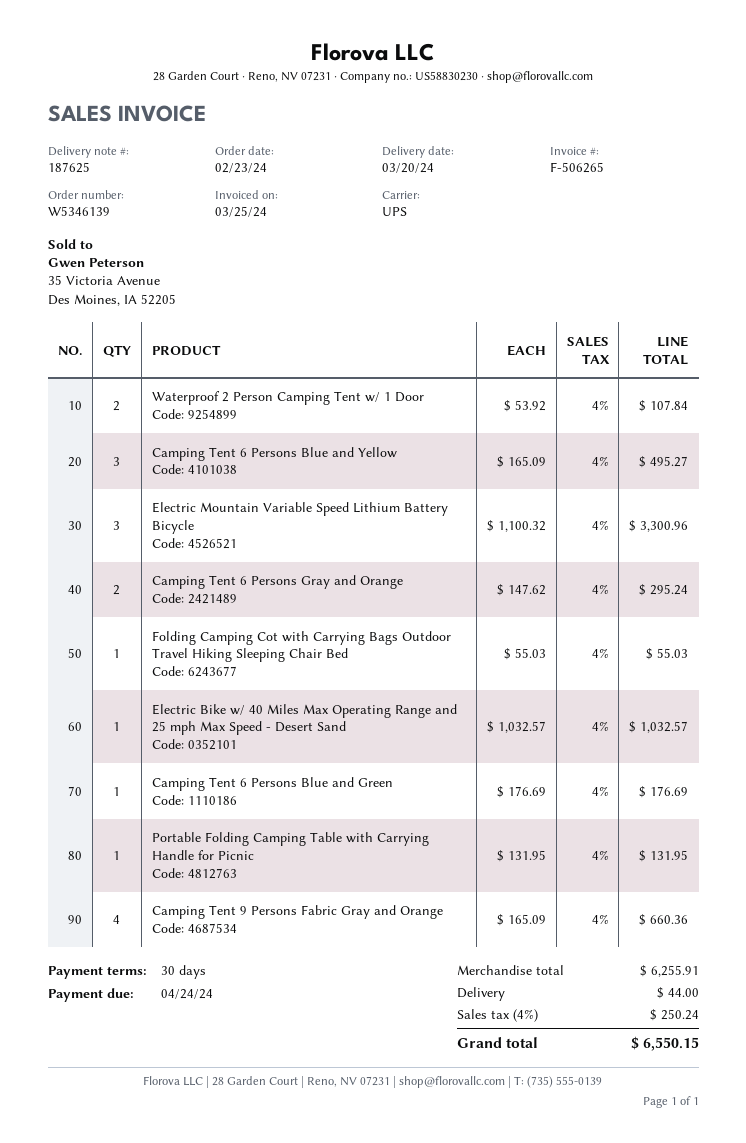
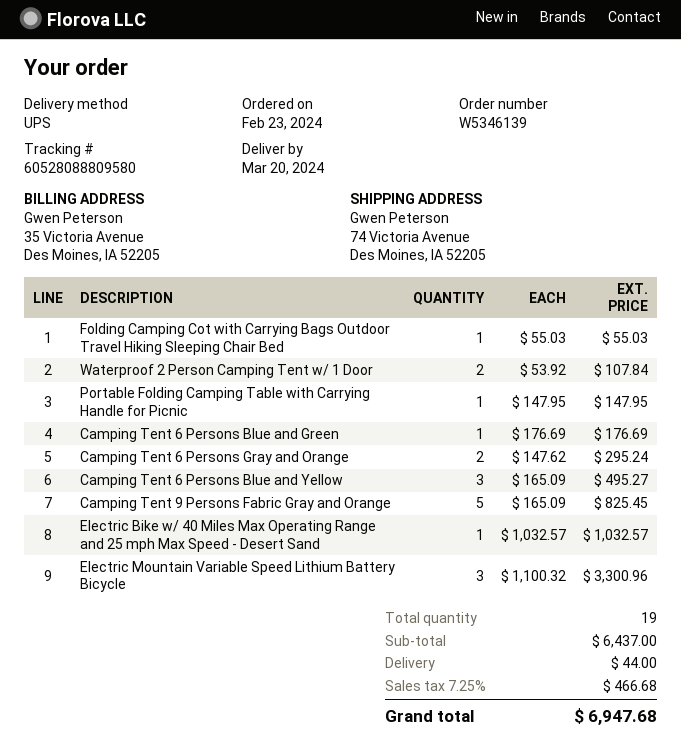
Portable Folding Camping Table with Carrying Handle for Picnic: 1 x 131.95 = 131.95 -> 1 x 147.95 = 147.95
Camping Tent 9 Persons Fabric Gray and Orange: 4 x 165.09 = 660.36 -> 5 x 165.09 = 825.45
subtotal: 6255.91 -> 6437.00
tax: 4% = 250.24 -> 7.25% = 466.68
total: 6550.15 -> 6947.68

